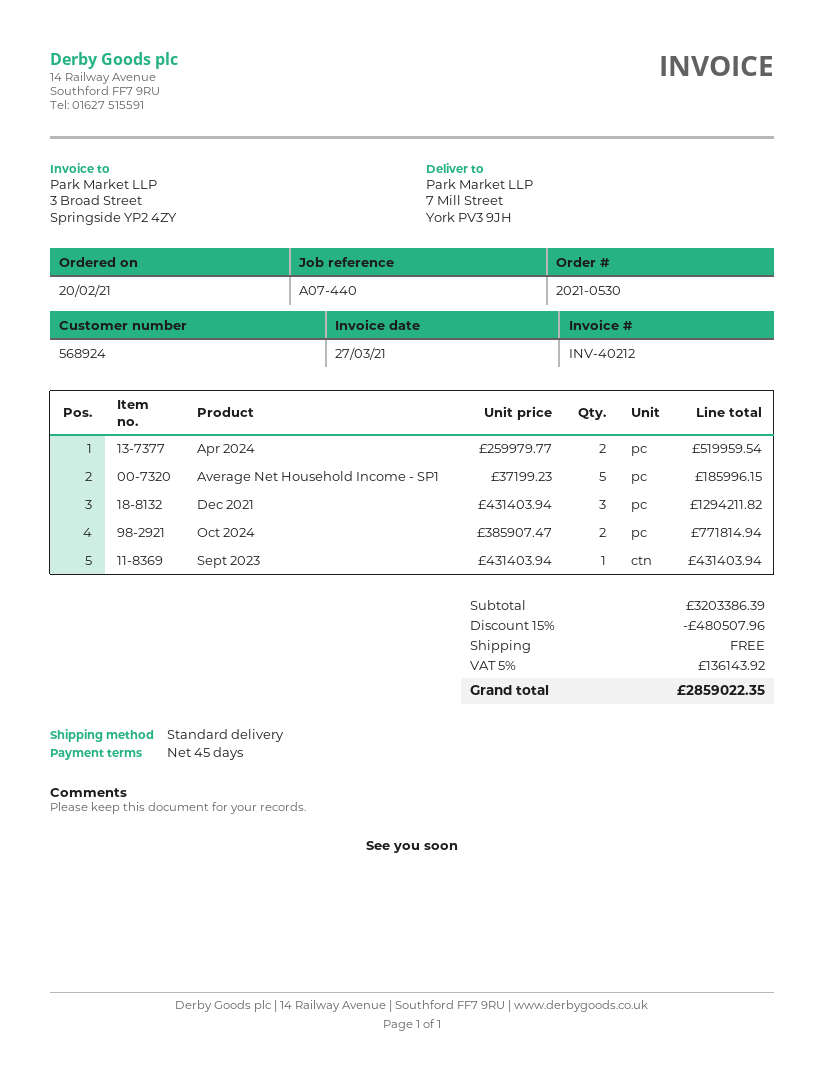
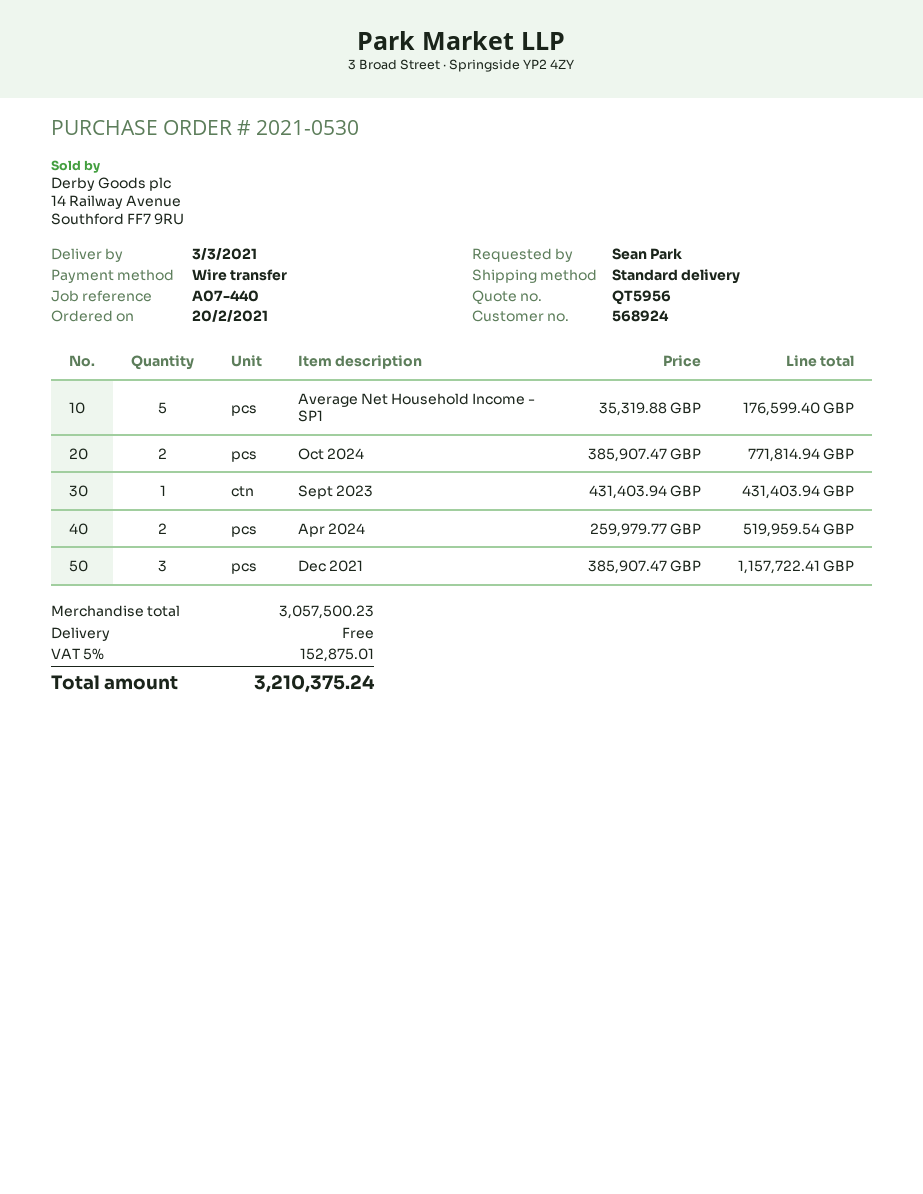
Average Net Household Income - SP1: 5 x 37199.23 = 185996.15 -> 5 x 35319.88 = 176599.40
Dec 2021: 3 x 431403.94 = 1294211.82 -> 3 x 385907.47 = 1157722.41
subtotal: 3203386.39 -> 3057500.23
discount: 15% = 480507.96 -> none
tax: 5% = 136143.92 -> 5% = 152875.01
total: 2859022.35 -> 3210375.24

